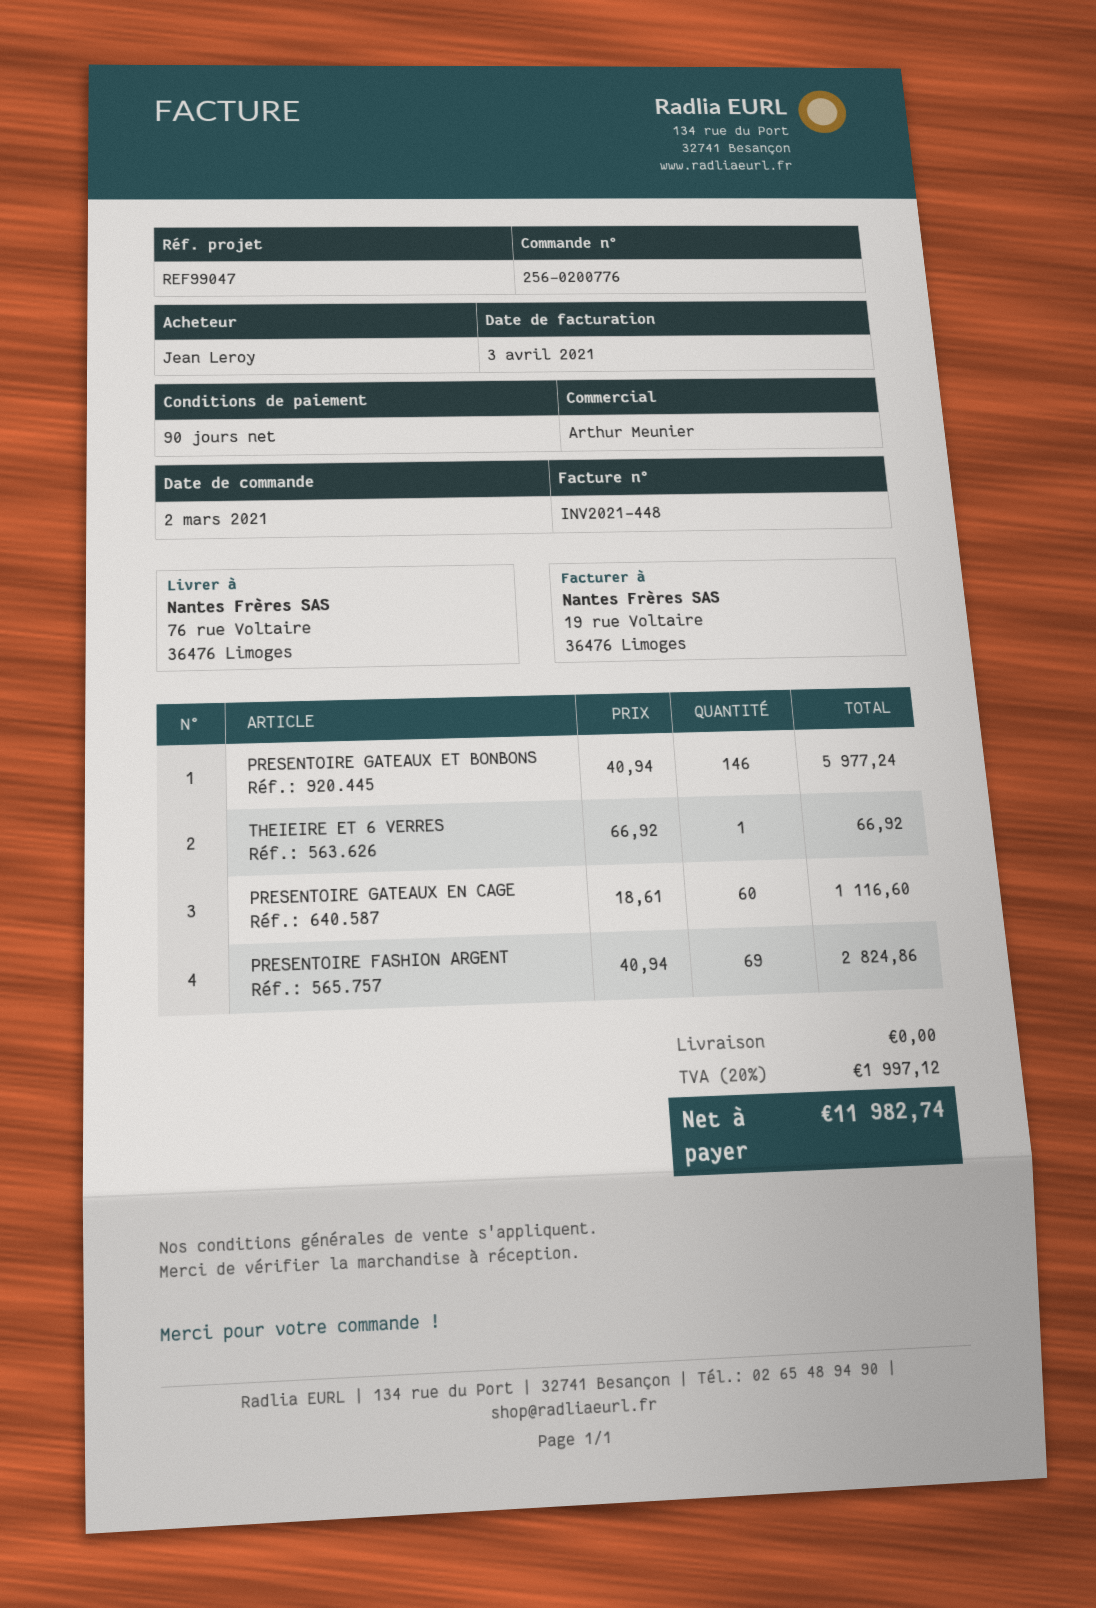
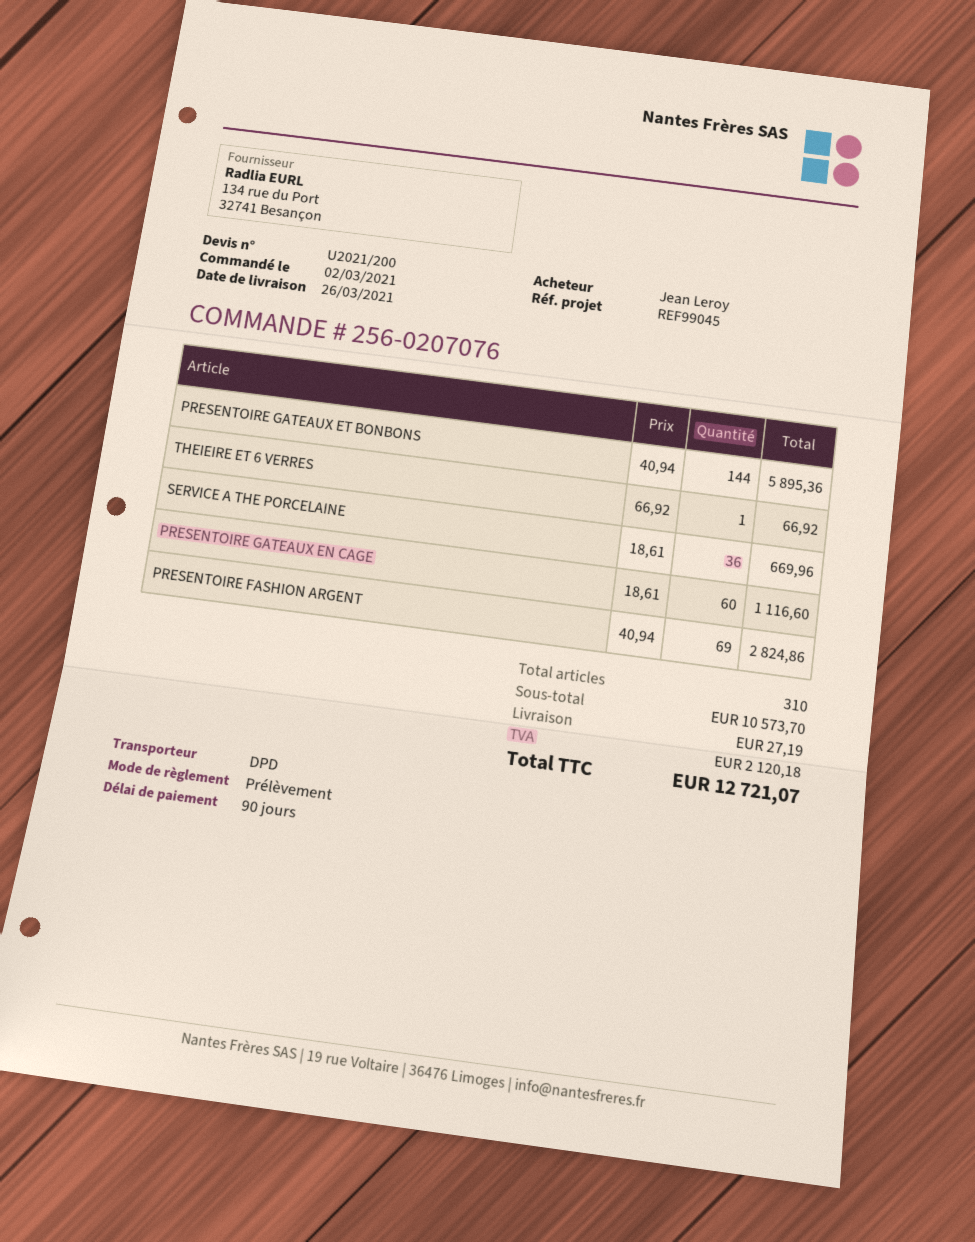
order number: 256-0200776 -> 256-0207076
reference: REF99047 -> REF99045
PRESENTOIRE GATEAUX ET BONBONS: 146 x 40.94 = 5977.24 -> 144 x 40.94 = 5895.36
SERVICE A THE PORCELAINE: none -> 36 x 18.61 = 669.96
shipping: 0.00 -> 27.19
tax: 1997.12 -> 2120.18
total: 11982.74 -> 12721.07

